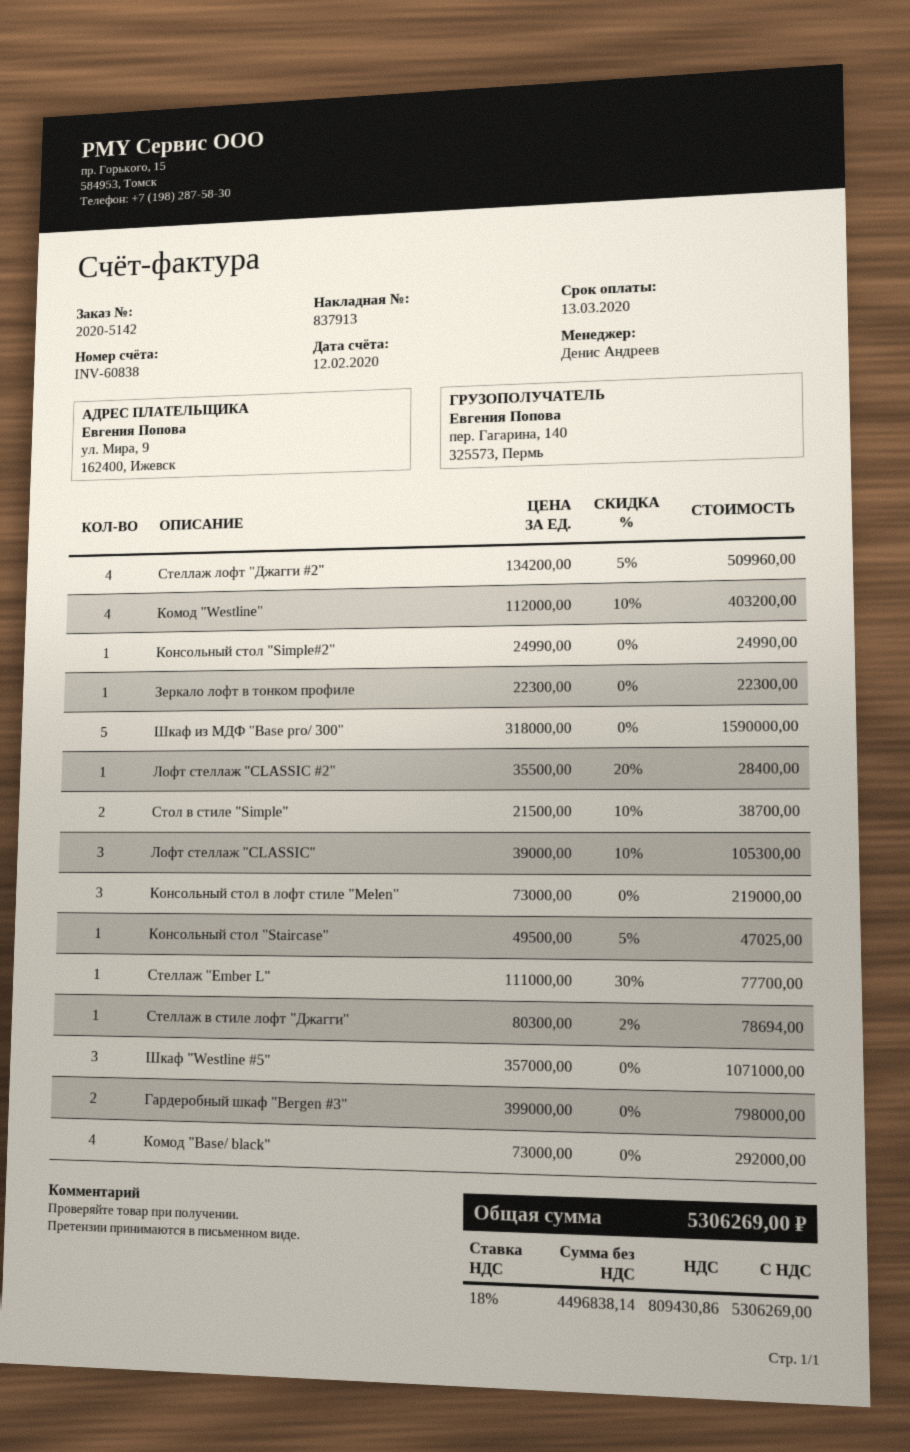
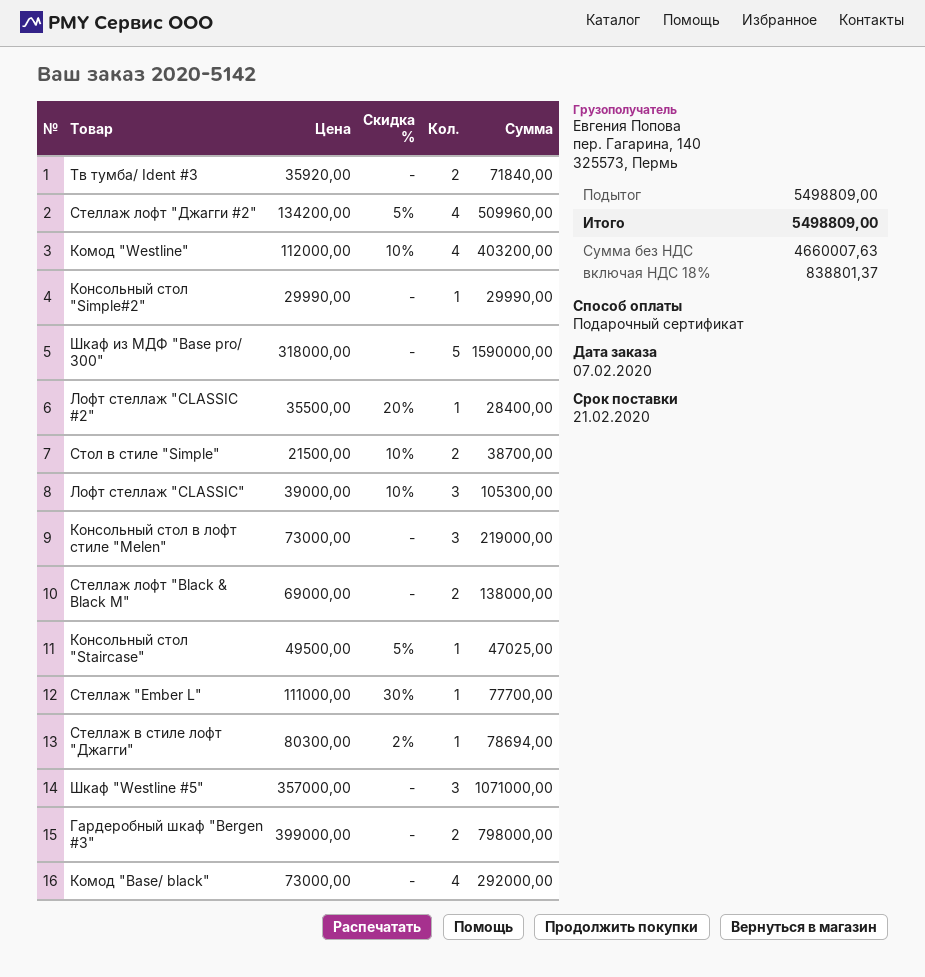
Консольный стол "Simple#2": 1 x 24990.00 = 24990.00 -> 1 x 29990.00 = 29990.00
Зеркало лофт в тонком профиле: 1 x 22300.00 = 22300.00 -> none
Тв тумба/ Ident #3: none -> 2 x 35920.00 = 71840.00
Стеллаж лофт "Black & Black M": none -> 2 x 69000.00 = 138000.00
net: 4496838.14 -> 4660007.63
tax: 18% = 809430.86 -> 18% = 838801.37
total: 5306269.00 -> 5498809.00

